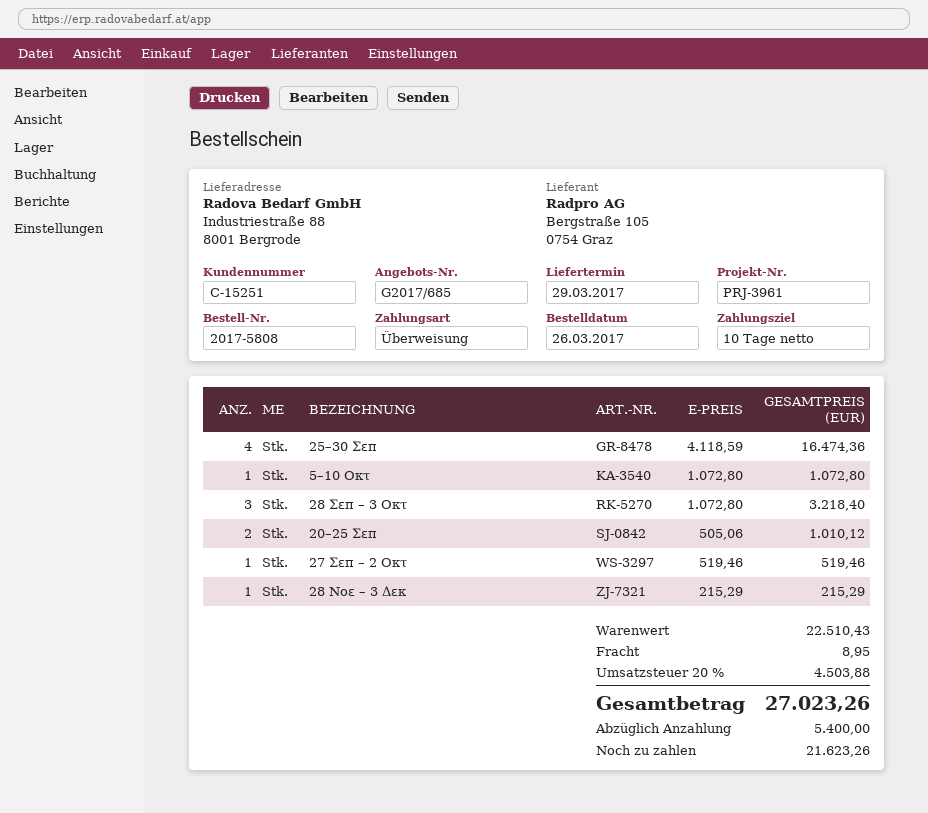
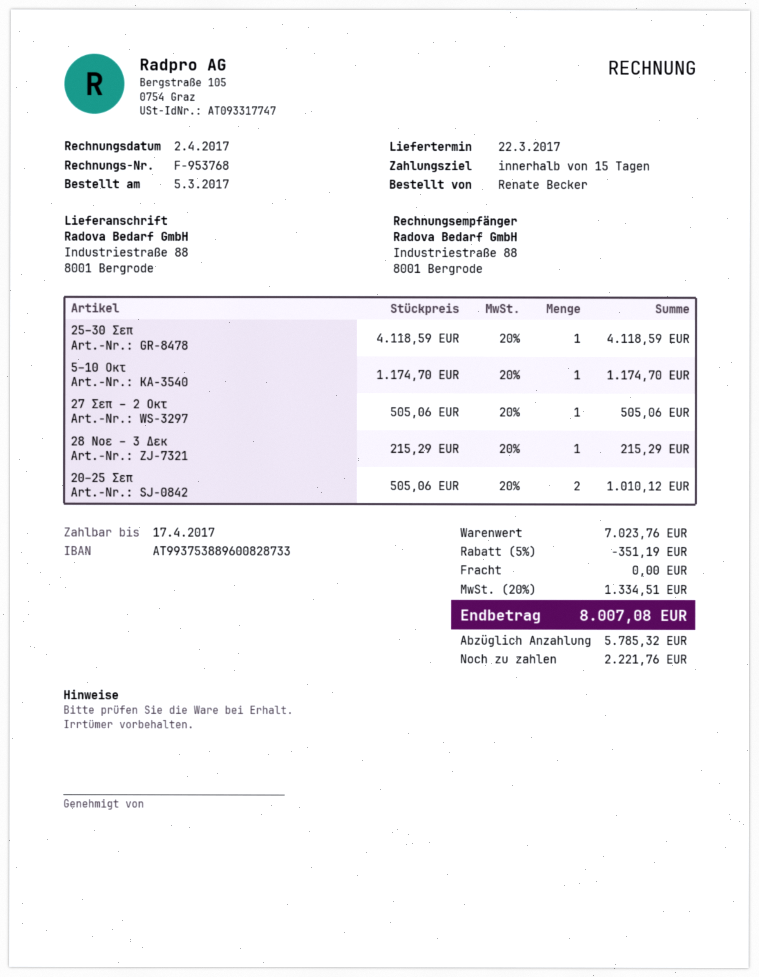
order date: 2017-03-26 -> 2017-03-05
delivery date: 2017-03-29 -> 2017-03-22
payment terms: 10 days -> 15 days
25–30 Σεπ: 4 x 4118.59 = 16474.36 -> 1 x 4118.59 = 4118.59
5–10 Οκτ: 1 x 1072.80 = 1072.80 -> 1 x 1174.70 = 1174.70
28 Σεπ – 3 Οκτ: 3 x 1072.80 = 3218.40 -> none
27 Σεπ – 2 Οκτ: 1 x 519.46 = 519.46 -> 1 x 505.06 = 505.06
subtotal: 22510.43 -> 7023.76
discount: none -> 5% = 351.19
shipping: 8.95 -> 0.00
tax: 20% = 4503.88 -> 20% = 1334.51
total: 27023.26 -> 8007.08
deposit: 5400.00 -> 5785.32
balance: 21623.26 -> 2221.76

